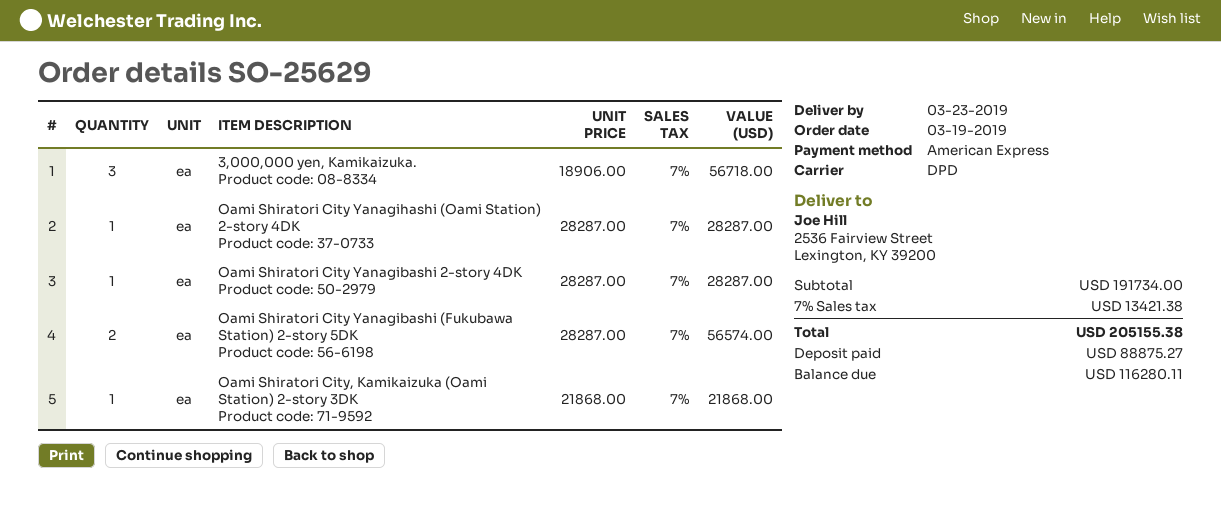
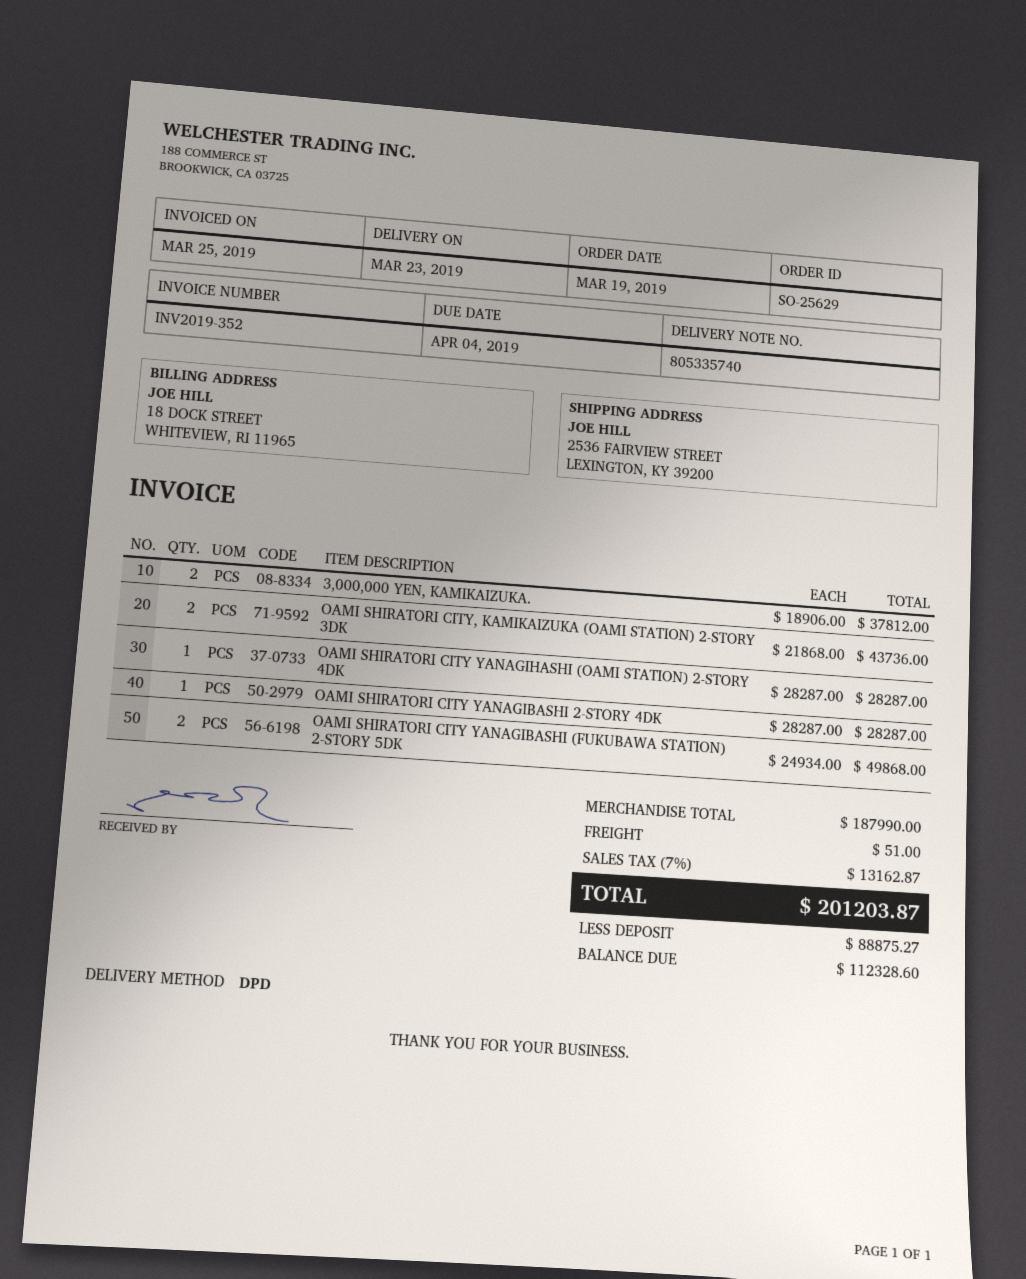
3,000,000 yen, Kamikaizuka.: 3 x 18906.00 = 56718.00 -> 2 x 18906.00 = 37812.00
Oami Shiratori City Yanagibashi (Fukubawa Station) 2-story 5DK: 2 x 28287.00 = 56574.00 -> 2 x 24934.00 = 49868.00
Oami Shiratori City, Kamikaizuka (Oami Station) 2-story 3DK: 1 x 21868.00 = 21868.00 -> 2 x 21868.00 = 43736.00
subtotal: 191734.00 -> 187990.00
shipping: none -> 51.00
tax: 7% = 13421.38 -> 7% = 13162.87
total: 205155.38 -> 201203.87
balance: 116280.11 -> 112328.60

